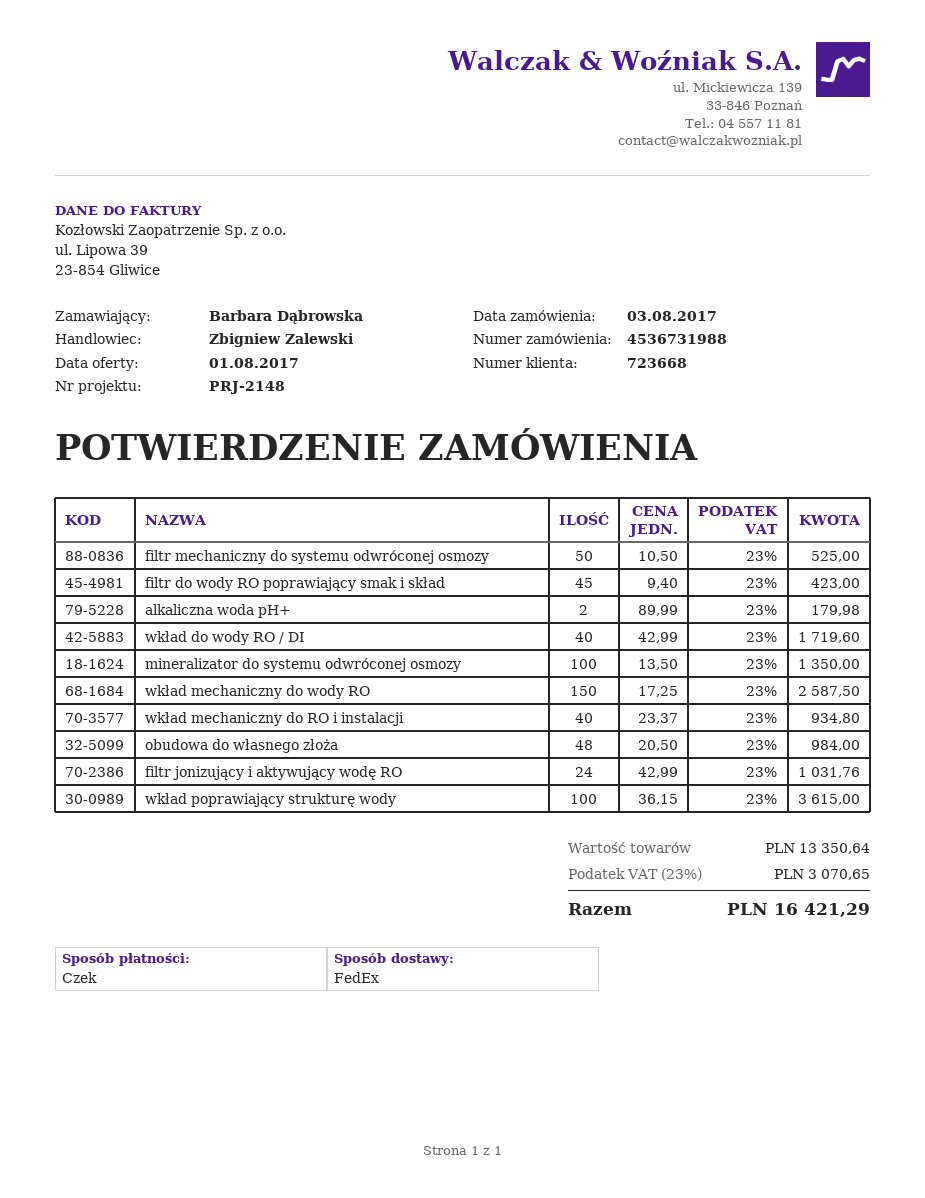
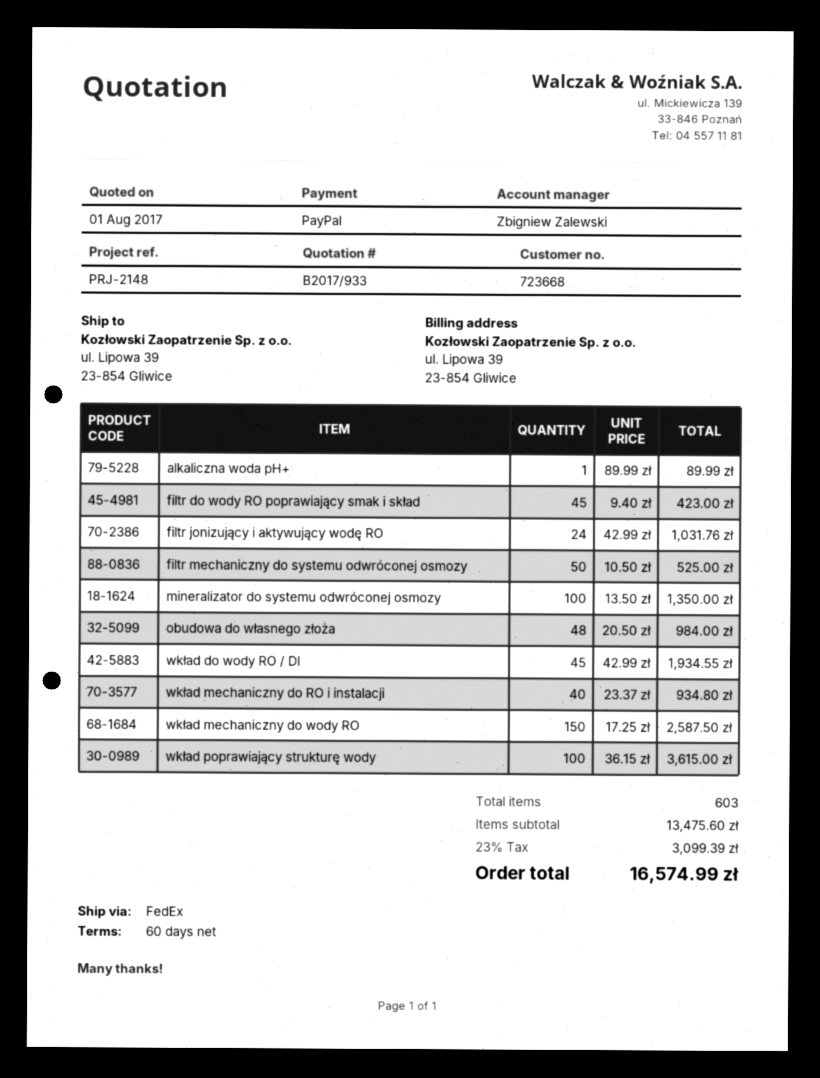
payment method: cheque -> PayPal
alkaliczna woda pH+: 2 x 89.99 = 179.98 -> 1 x 89.99 = 89.99
wkład do wody RO / DI: 40 x 42.99 = 1719.60 -> 45 x 42.99 = 1934.55
subtotal: 13350.64 -> 13475.60
tax: 23% = 3070.65 -> 23% = 3099.39
total: 16421.29 -> 16574.99

